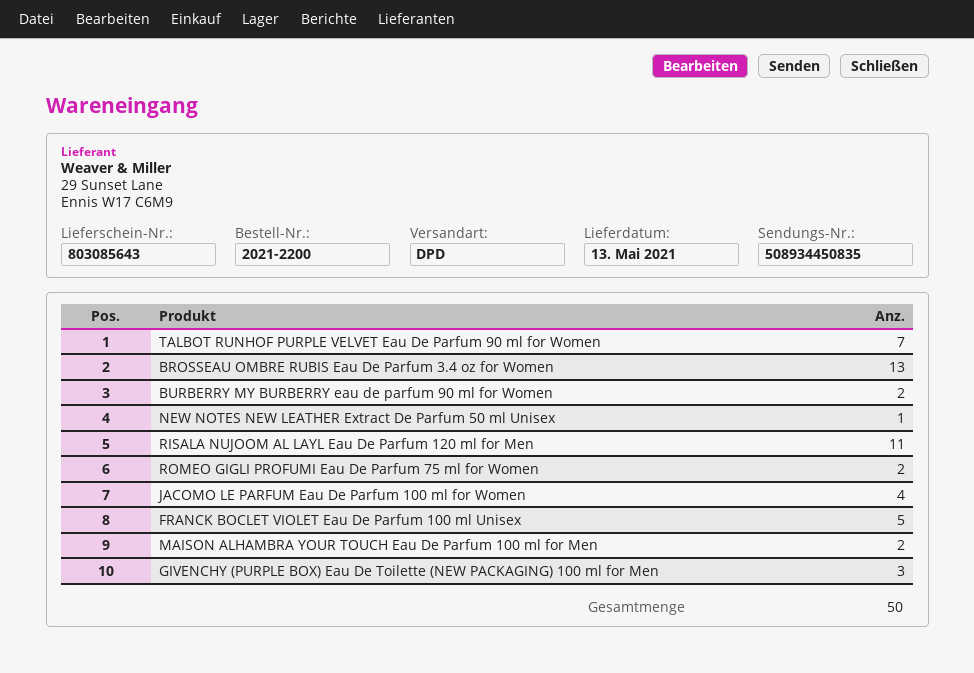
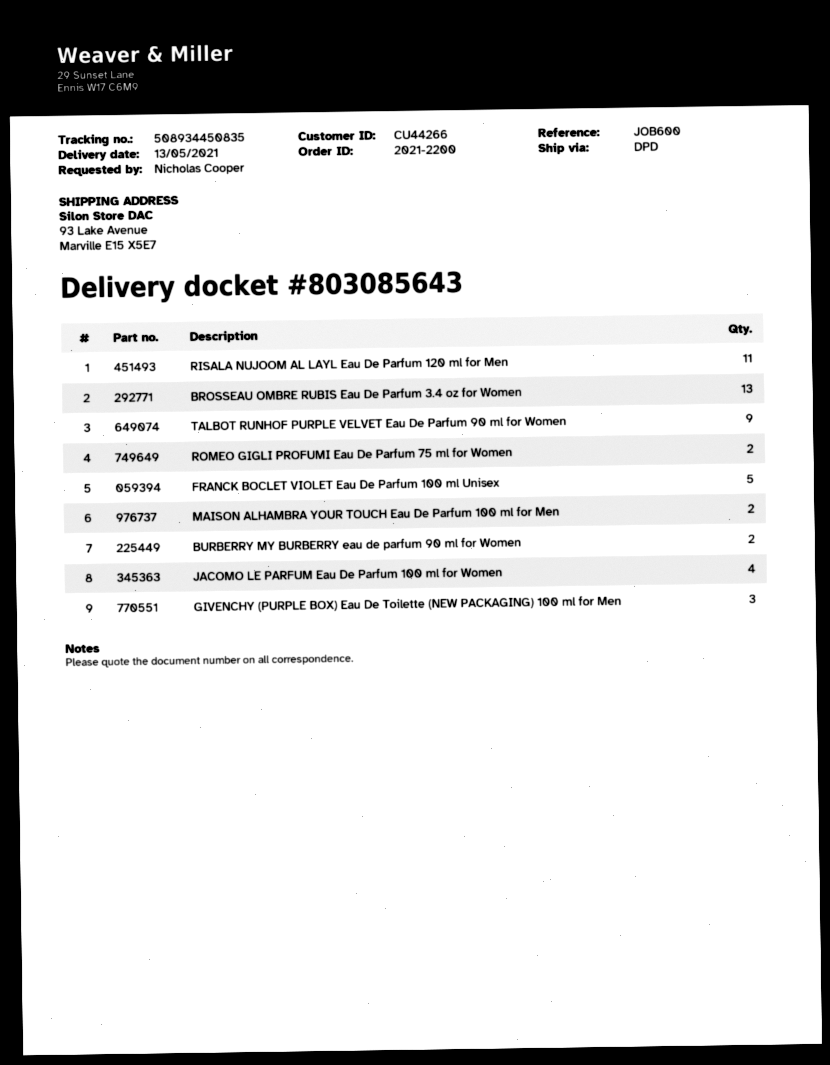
TALBOT RUNHOF PURPLE VELVET Eau De Parfum 90 ml for Women: 7 -> 9
NEW NOTES NEW LEATHER Extract De Parfum 50 ml Unisex: 1 -> none

